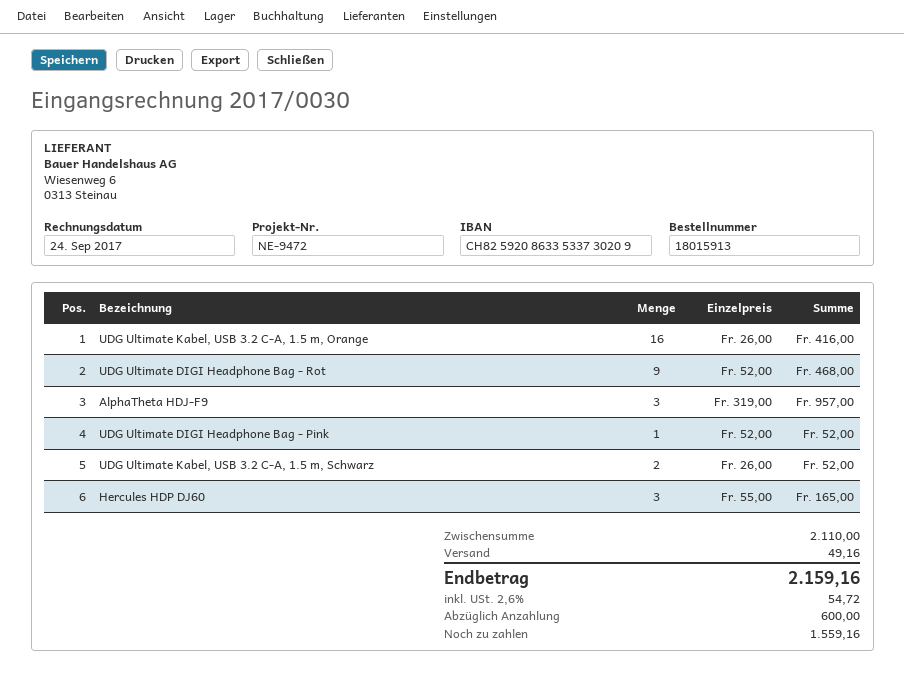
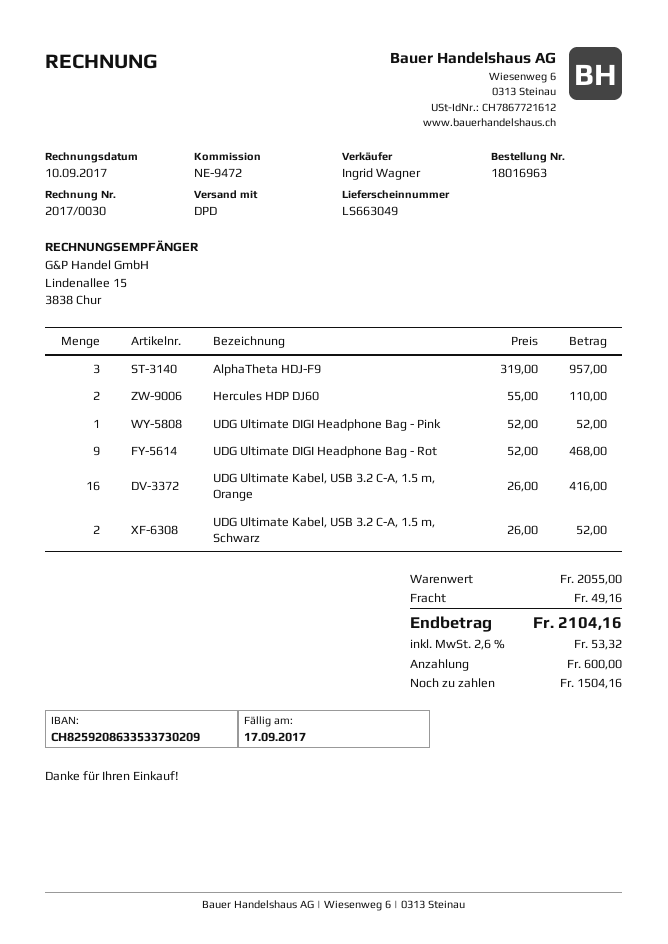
order number: 18015913 -> 18016963
invoice date: 2017-09-24 -> 2017-09-10
Hercules HDP DJ60: 3 x 55.00 = 165.00 -> 2 x 55.00 = 110.00
subtotal: 2110.00 -> 2055.00
tax: 2.6% = 54.72 -> 2.6% = 53.32
total: 2159.16 -> 2104.16
balance: 1559.16 -> 1504.16

